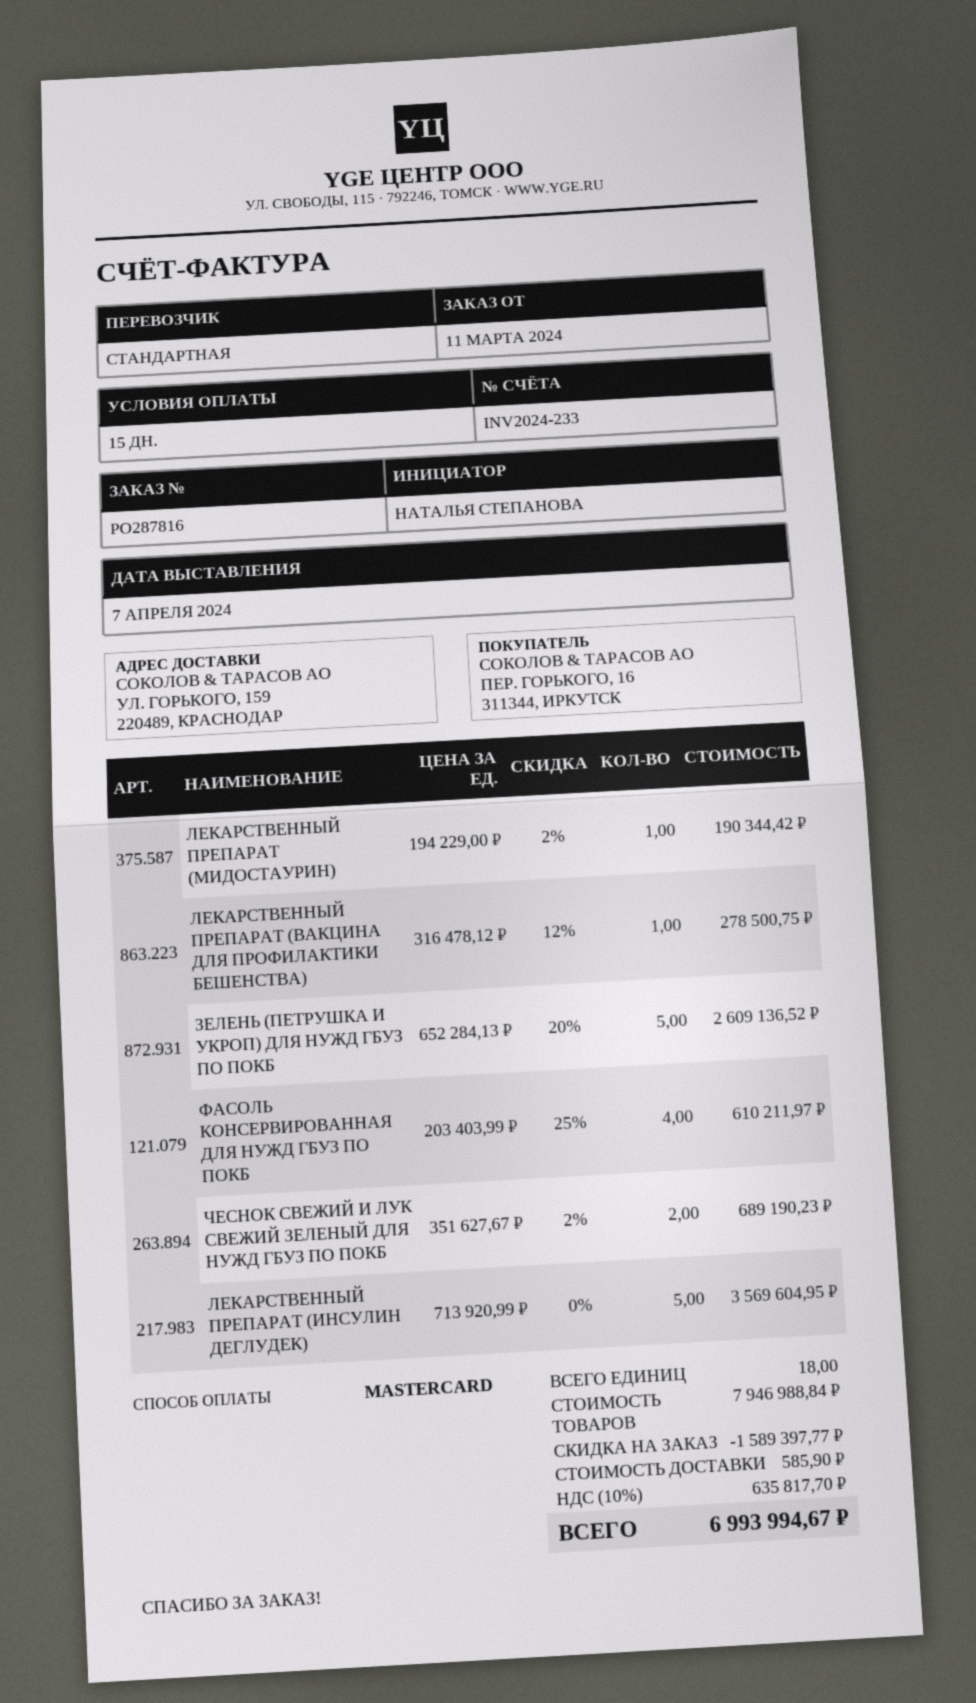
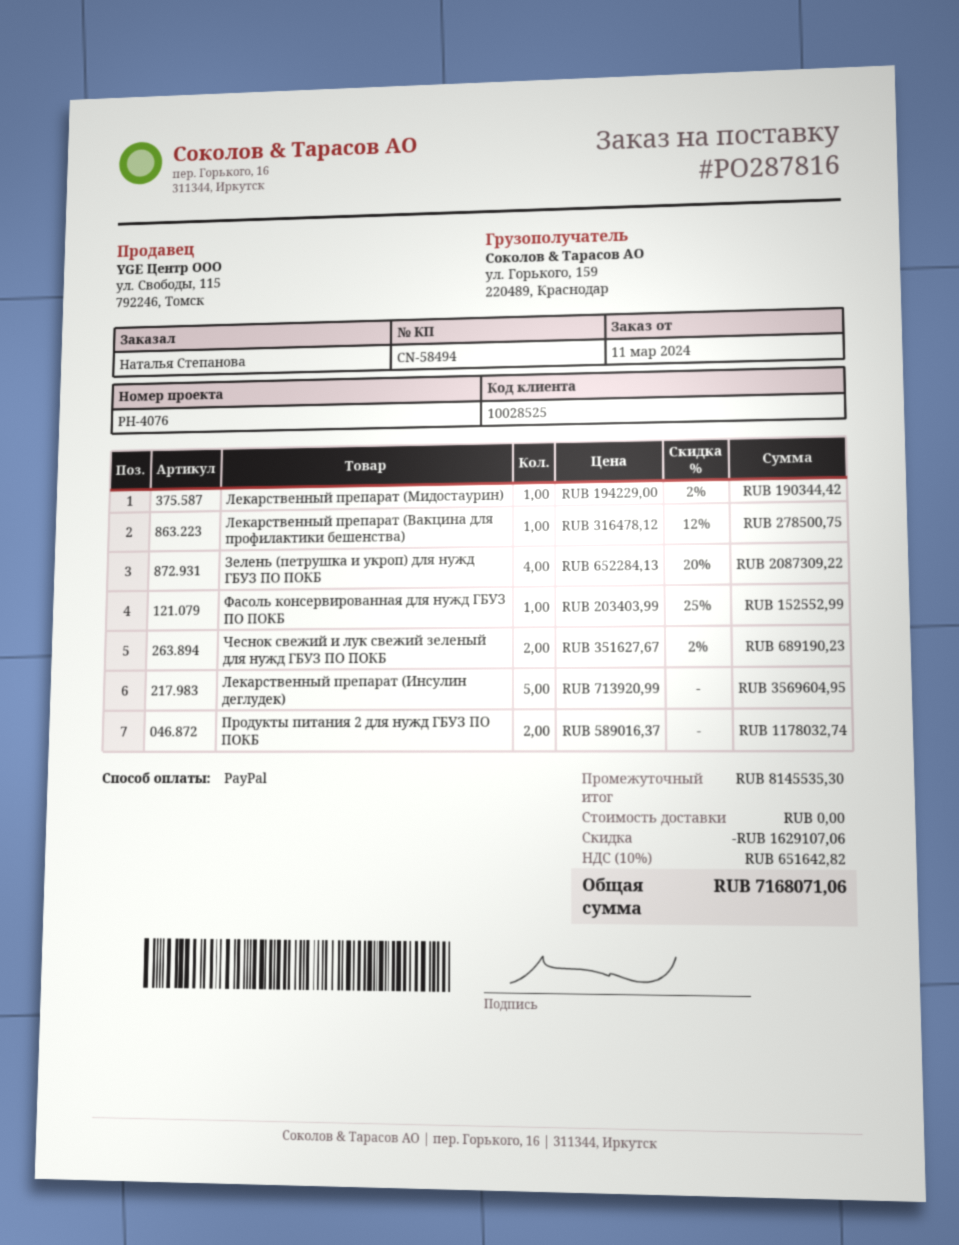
payment method: Mastercard -> PayPal
ЗЕЛЕНЬ (ПЕТРУШКА И УКРОП) ДЛЯ НУЖД ГБУЗ ПО ПОКБ: 5 x 652284.13 - 20% = 2609136.52 -> 4 x 652284.13 - 20% = 2087309.22
ФАСОЛЬ КОНСЕРВИРОВАННАЯ ДЛЯ НУЖД ГБУЗ ПО ПОКБ: 4 x 203403.99 - 25% = 610211.97 -> 1 x 203403.99 - 25% = 152552.99
Продукты питания 2 для нужд ГБУЗ ПО ПОКБ: none -> 2 x 589016.37 = 1178032.74
subtotal: 7946988.84 -> 8145535.30
discount: 1589397.77 -> 1629107.06
shipping: 585.90 -> 0.00
tax: 10% = 635817.70 -> 10% = 651642.82
total: 6993994.67 -> 7168071.06

